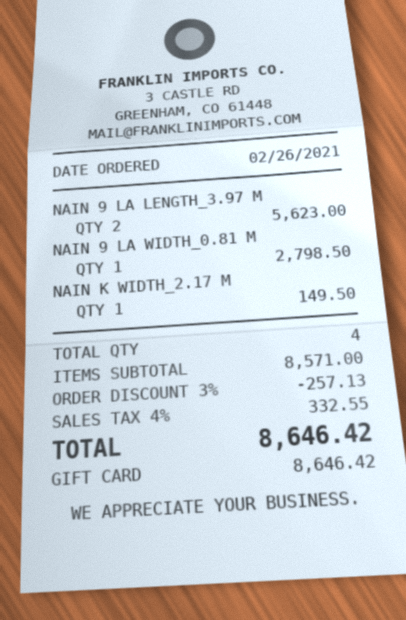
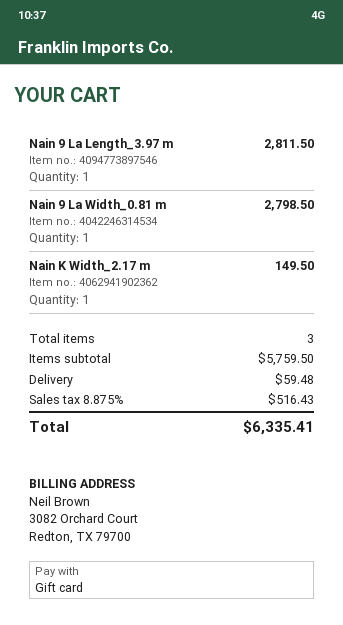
NAIN 9 LA LENGTH_3.97 M: 2 for 5623.00 -> 1 for 2811.50
total quantity: 4 -> 3
subtotal: 8571.00 -> 5759.50
discount: 3% = 257.13 -> none
shipping: none -> 59.48
tax: 4% = 332.55 -> 8.875% = 516.43
total: 8646.42 -> 6335.41

